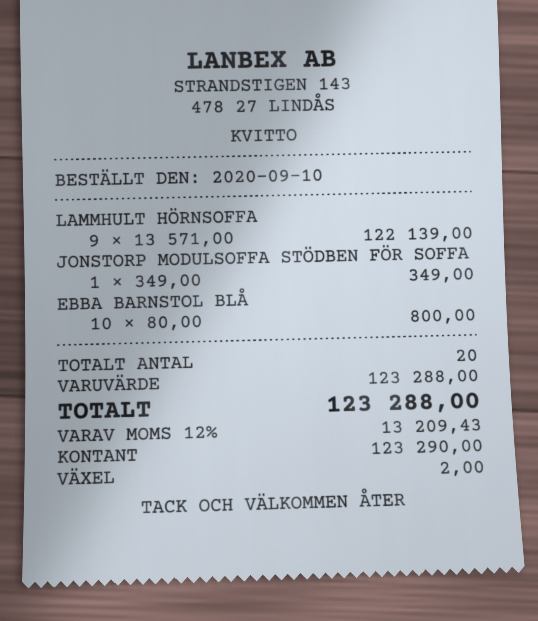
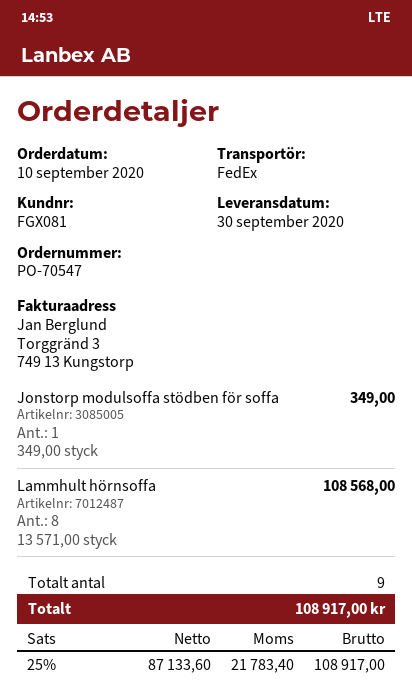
LAMMHULT HÖRNSOFFA: 9 x 13571.00 = 122139.00 -> 8 x 13571.00 = 108568.00
EBBA BARNSTOL BLÅ: 10 x 80.00 = 800.00 -> none
total quantity: 20 -> 9
tax: 12% = 13209.43 -> 25% = 21783.40
total: 123288.00 -> 108917.00

